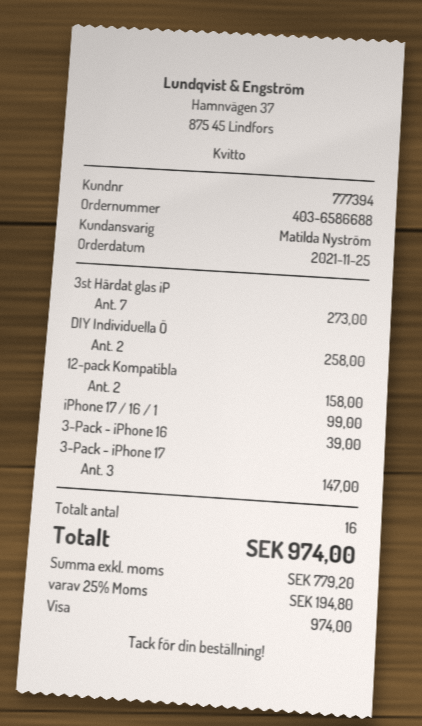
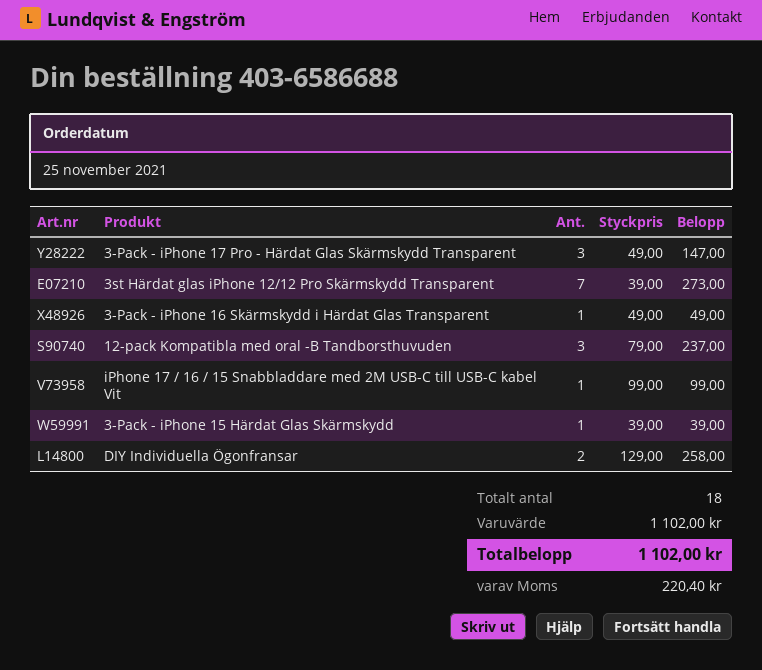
12-pack Kompatibla: 2 for 158.00 -> 3 for 237.00
3-Pack - iPhone 16: 1 for 39.00 -> 1 for 49.00
3-Pack - iPhone 15 Härdat Glas Skärmskydd: none -> 1 for 39.00
total quantity: 16 -> 18
tax: 194.80 -> 220.40
total: 974.00 -> 1102.00

